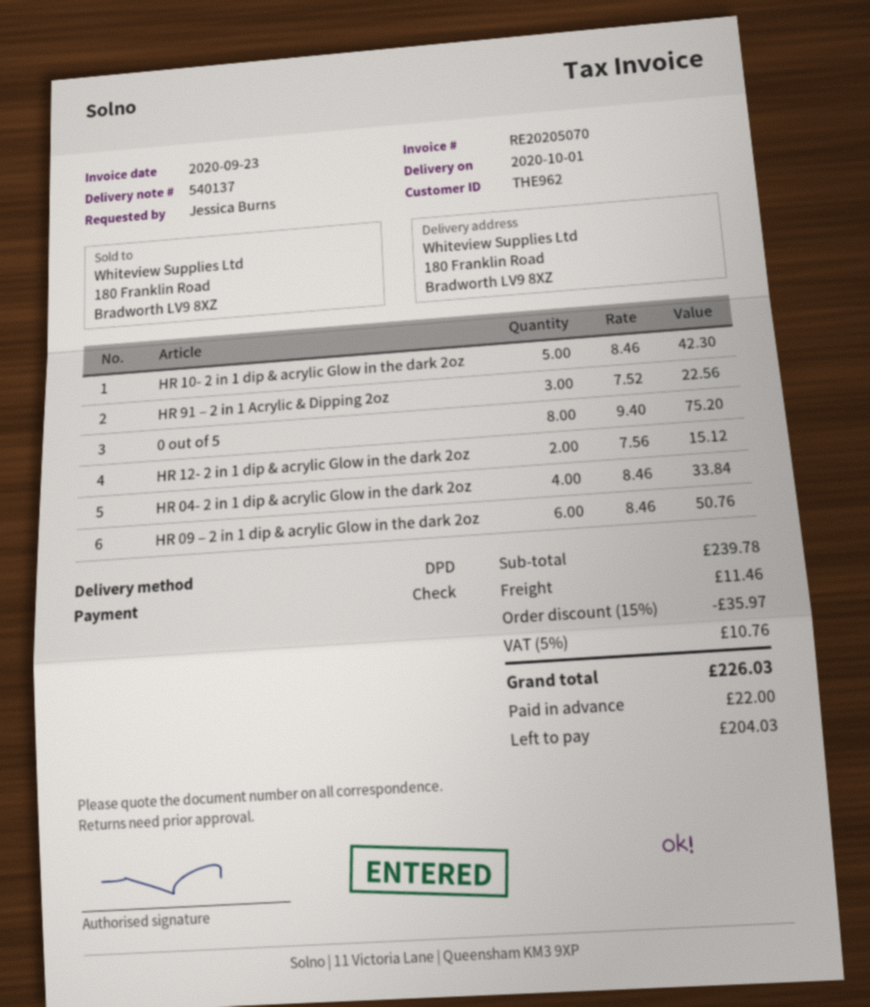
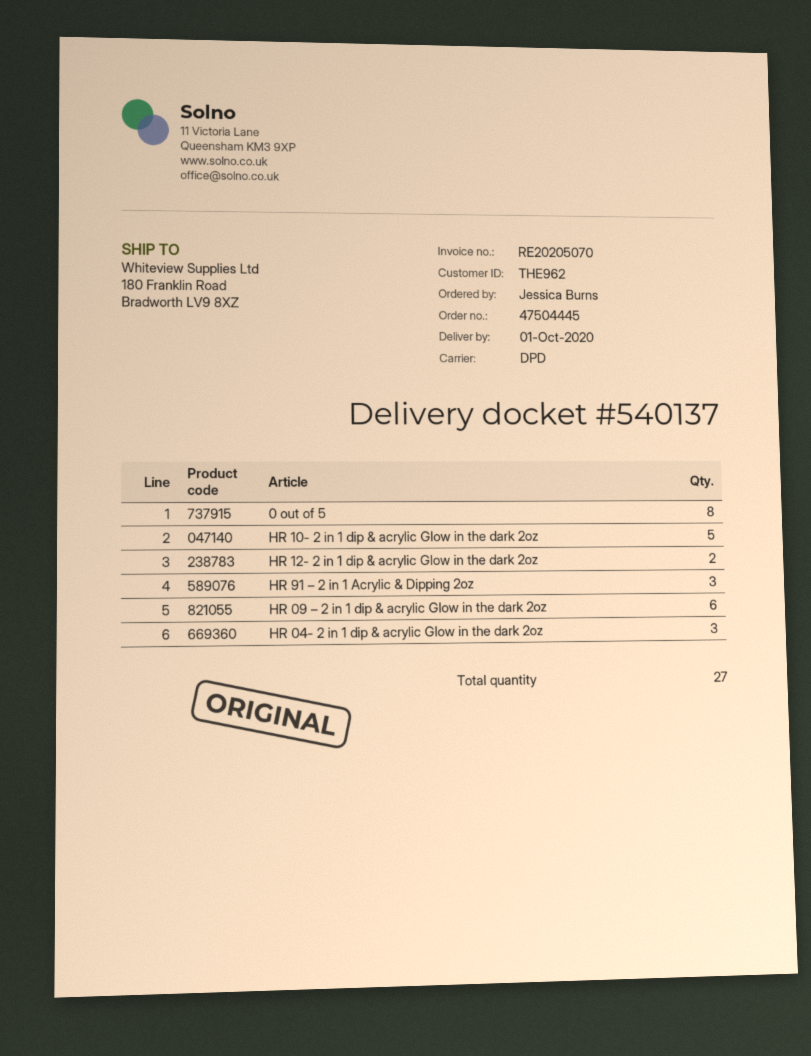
HR 04- 2 in 1 dip & acrylic Glow in the dark 2oz: 4 -> 3

